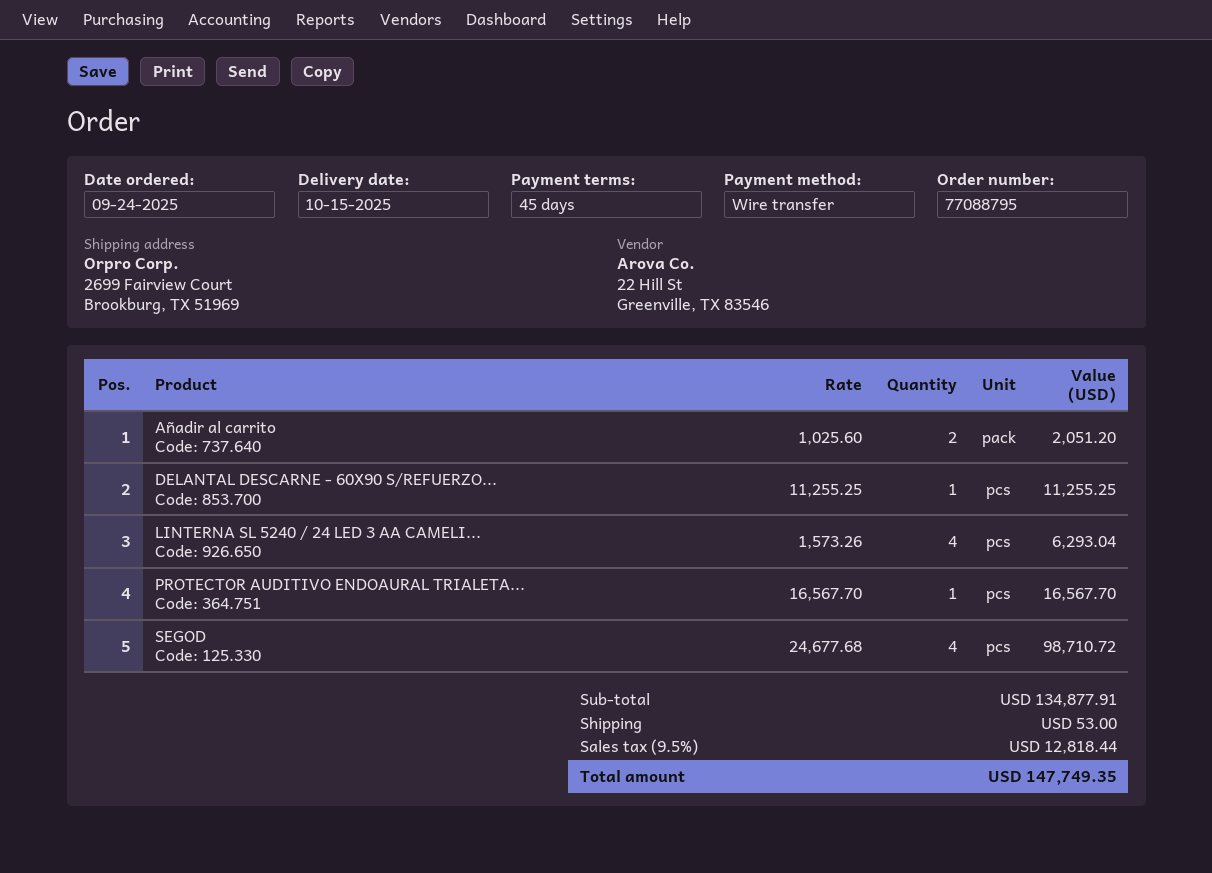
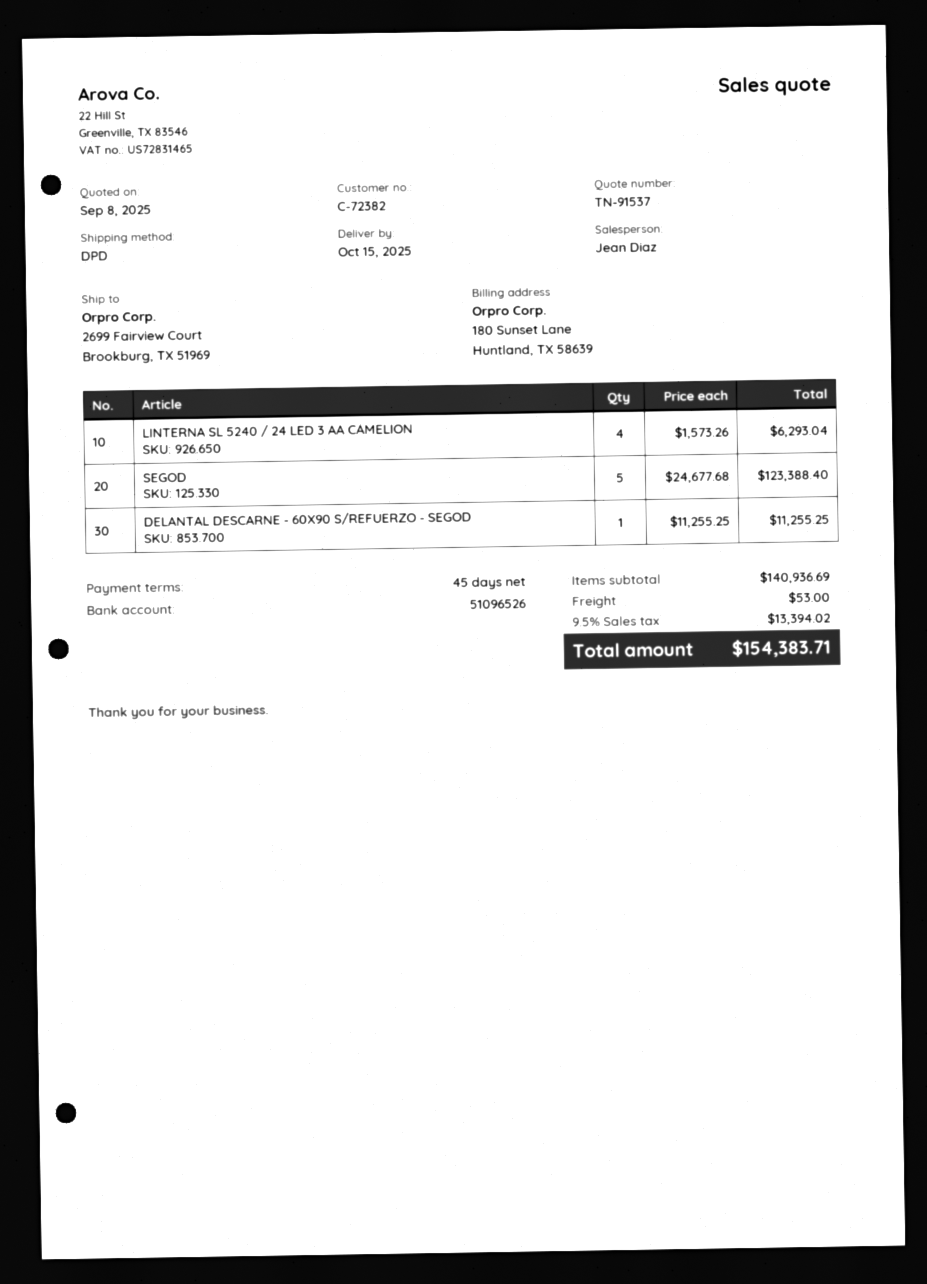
Añadir al carrito: 2 x 1025.60 = 2051.20 -> none
PROTECTOR AUDITIVO ENDOAURAL TRIALETA...: 1 x 16567.70 = 16567.70 -> none
SEGOD: 4 x 24677.68 = 98710.72 -> 5 x 24677.68 = 123388.40
subtotal: 134877.91 -> 140936.69
tax: 9.5% = 12818.44 -> 9.5% = 13394.02
total: 147749.35 -> 154383.71

